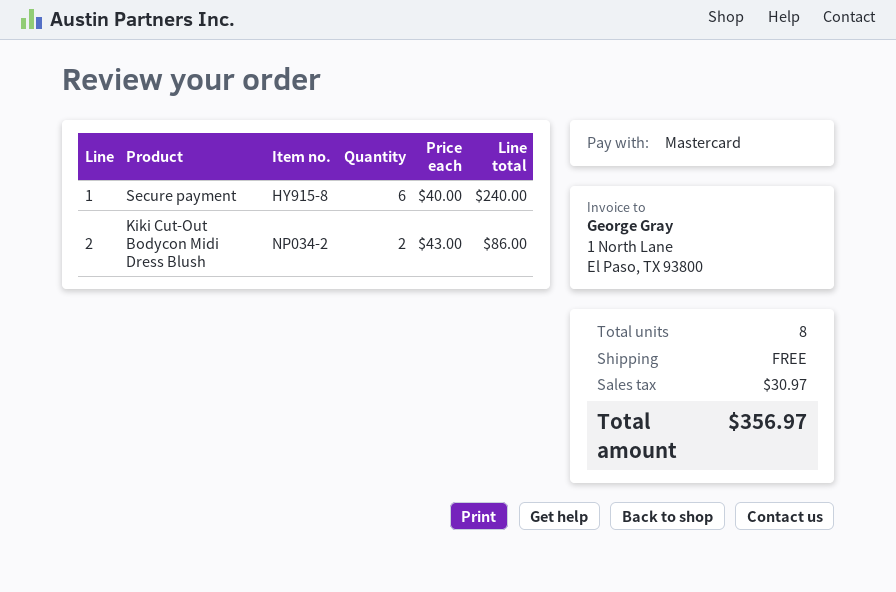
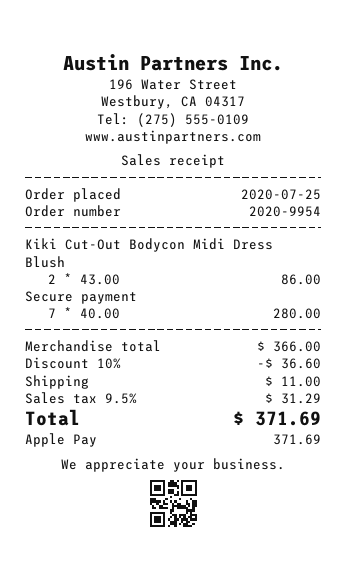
payment method: Mastercard -> Apple Pay
Secure payment: 6 x 40.00 = 240.00 -> 7 x 40.00 = 280.00
discount: none -> 10% = 36.60
shipping: 0.00 -> 11.00
tax: 30.97 -> 31.29
total: 356.97 -> 371.69

